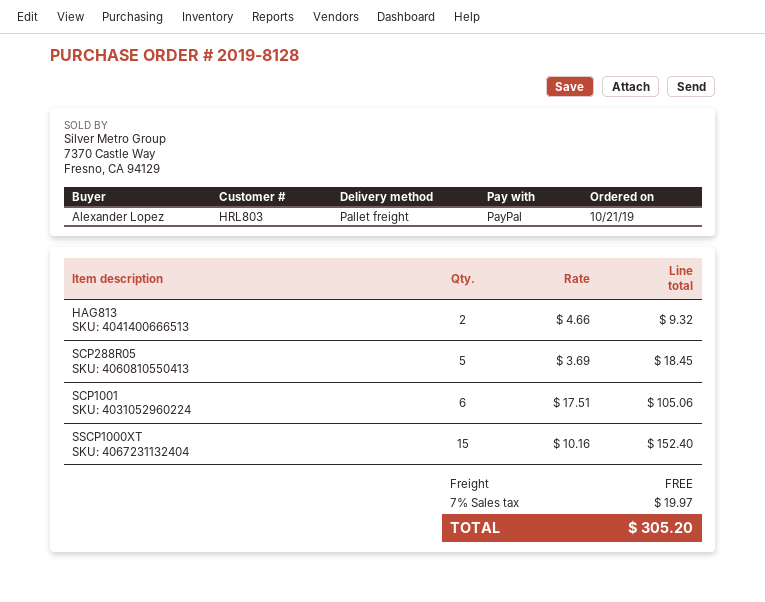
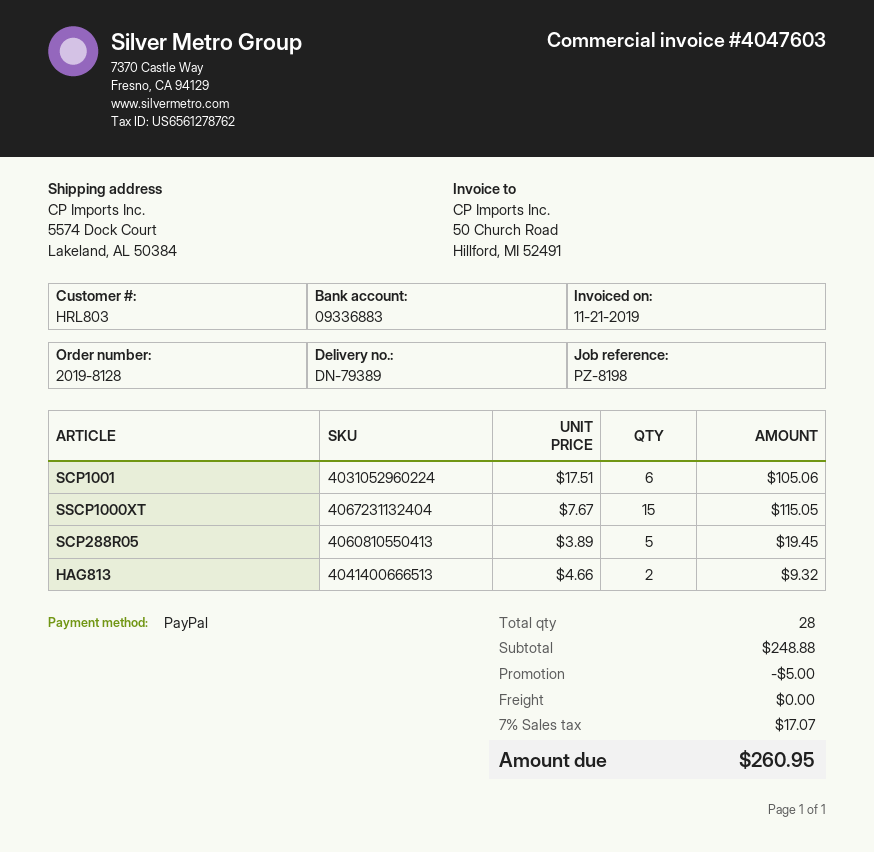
SCP288R05: 5 x 3.69 = 18.45 -> 5 x 3.89 = 19.45
SSCP1000XT: 15 x 10.16 = 152.40 -> 15 x 7.67 = 115.05
discount: none -> 5.00
tax: 7% = 19.97 -> 7% = 17.07
total: 305.20 -> 260.95

